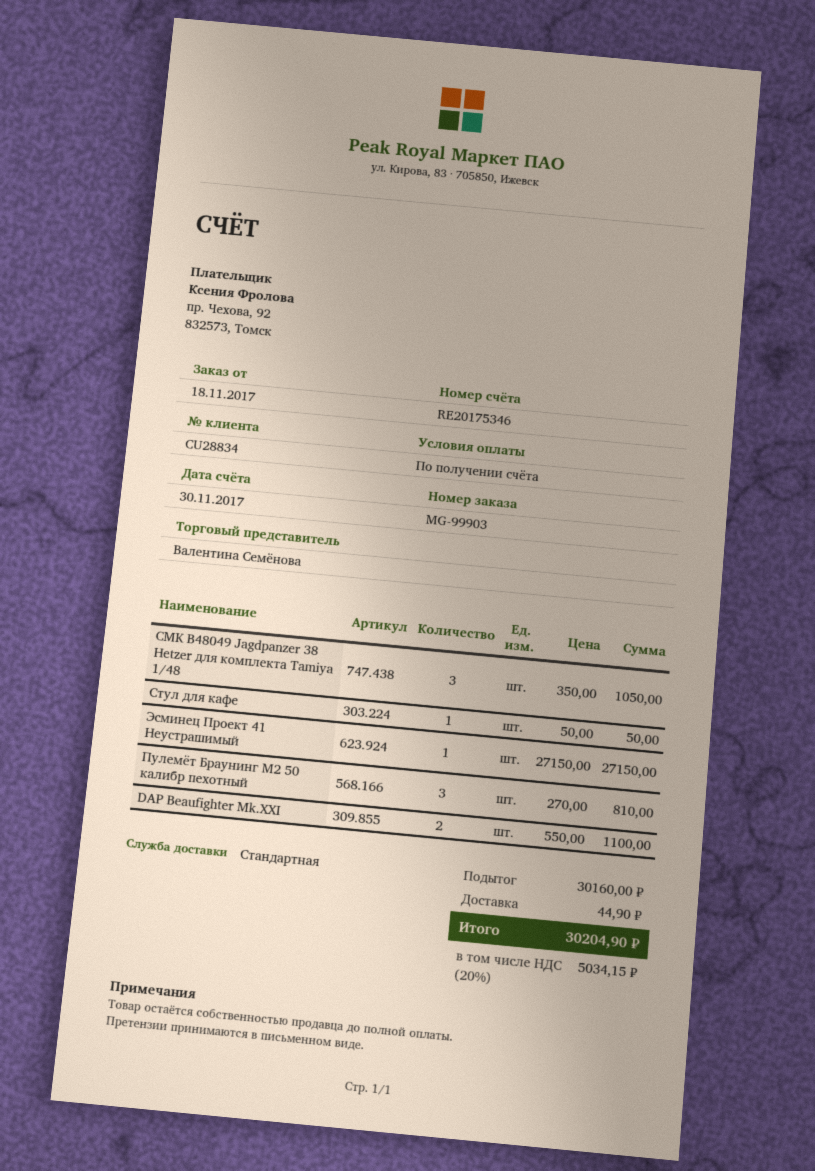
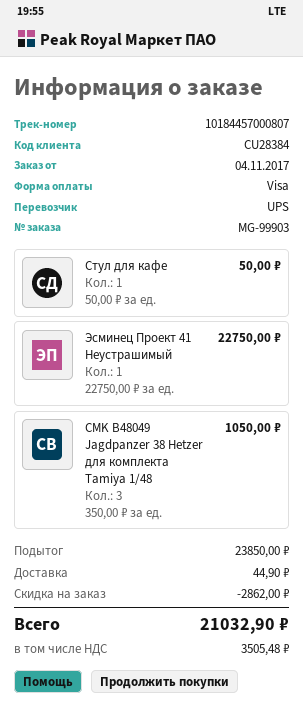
order date: 2017-11-18 -> 2017-11-04
customer number: CU28834 -> CU28384
shipping method: standard -> UPS
Эсминец Проект 41 Неустрашимый: 1 x 27150.00 = 27150.00 -> 1 x 22750.00 = 22750.00
Пулемёт Браунинг М2 50 калибр пехотный: 3 x 270.00 = 810.00 -> none
DAP Beaufighter Mk.XXI: 2 x 550.00 = 1100.00 -> none
subtotal: 30160.00 -> 23850.00
discount: none -> 2862.00
tax: 5034.15 -> 3505.48
total: 30204.90 -> 21032.90

